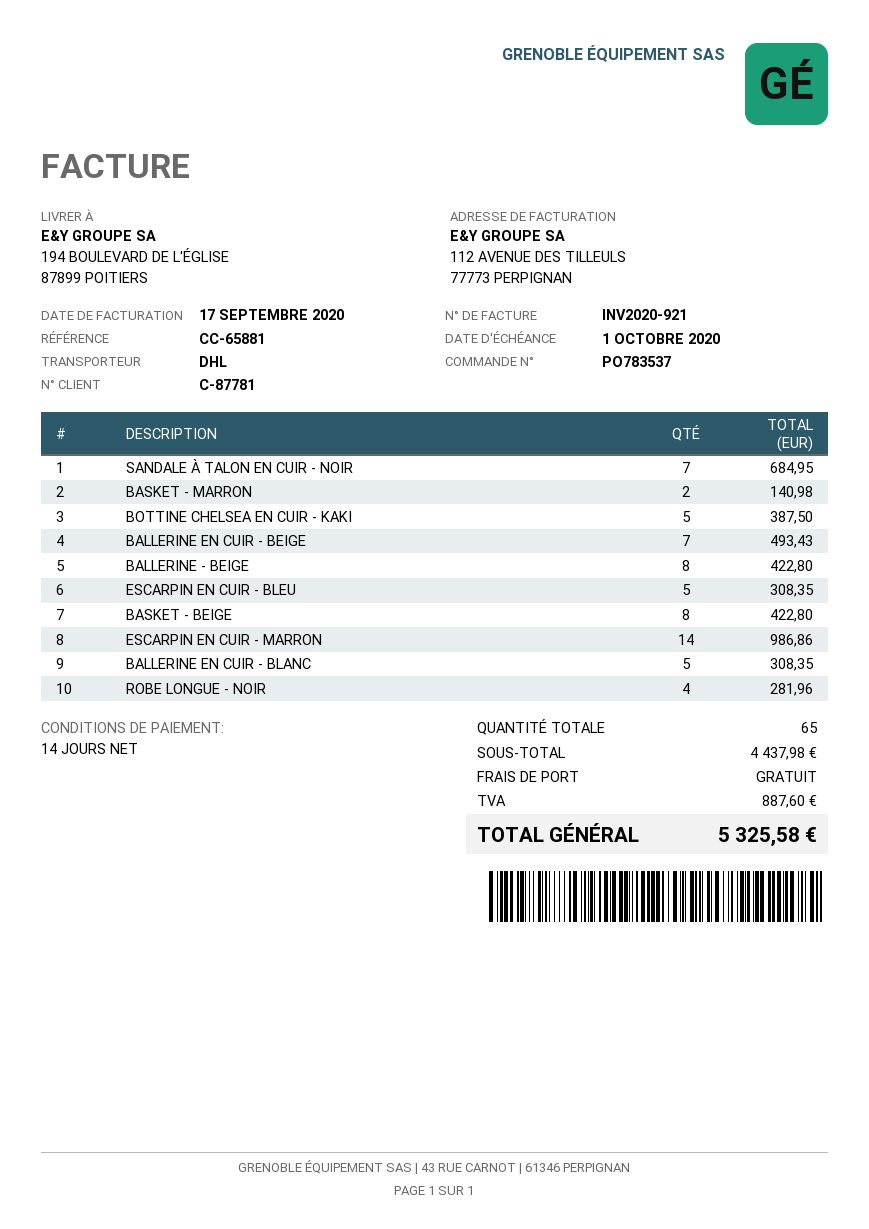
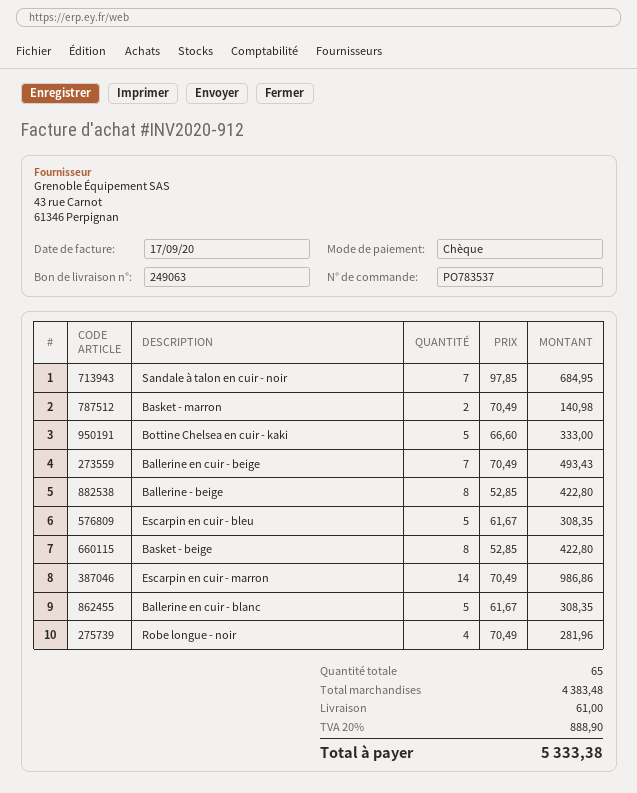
invoice number: INV2020-921 -> INV2020-912
BOTTINE CHELSEA EN CUIR - KAKI: 5 for 387.50 -> 5 for 333.00
subtotal: 4437.98 -> 4383.48
shipping: 0.00 -> 61.00
tax: 887.60 -> 888.90
total: 5325.58 -> 5333.38

